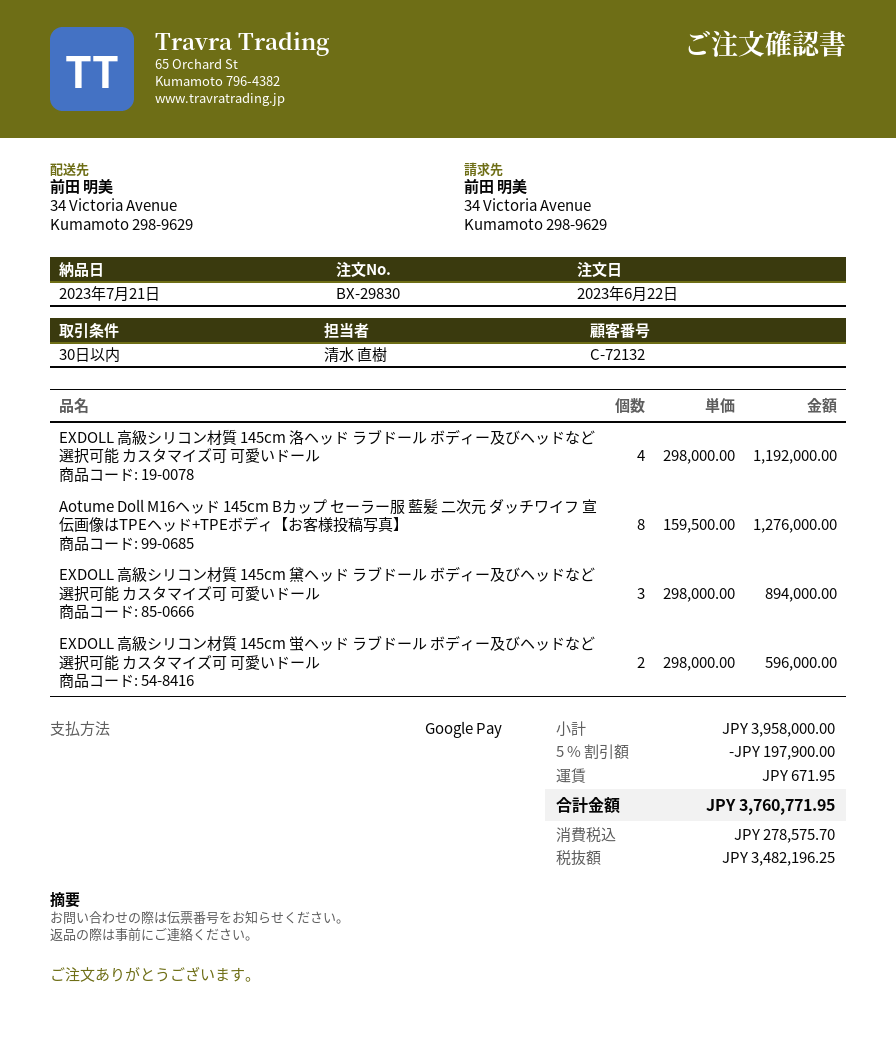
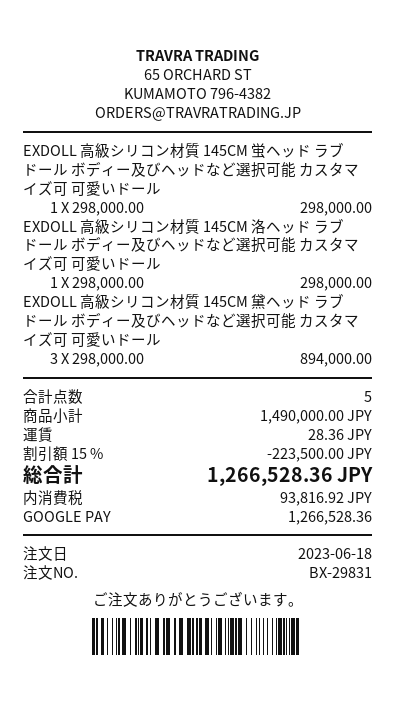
order number: BX-29830 -> BX-29831
order date: 2023-06-22 -> 2023-06-18
EXDOLL 高級シリコン材質 145cm 洛ヘッド ラブドール ボディー及びヘッドなど選択可能 カスタマイズ可 可愛いドール: 4 x 298000.00 = 1192000.00 -> 1 x 298000.00 = 298000.00
Aotume Doll M16ヘッド 145cm Bカップ セーラー服 藍髪 二次元 ダッチワイフ 宣伝画像はTPEヘッド+TPEボディ【お客様投稿写真】: 8 x 159500.00 = 1276000.00 -> none
EXDOLL 高級シリコン材質 145cm 蛍ヘッド ラブドール ボディー及びヘッドなど選択可能 カスタマイズ可 可愛いドール: 2 x 298000.00 = 596000.00 -> 1 x 298000.00 = 298000.00
subtotal: 3958000.00 -> 1490000.00
discount: 5% = 197900.00 -> 15% = 223500.00
shipping: 671.95 -> 28.36
tax: 278575.70 -> 93816.92
total: 3760771.95 -> 1266528.36

